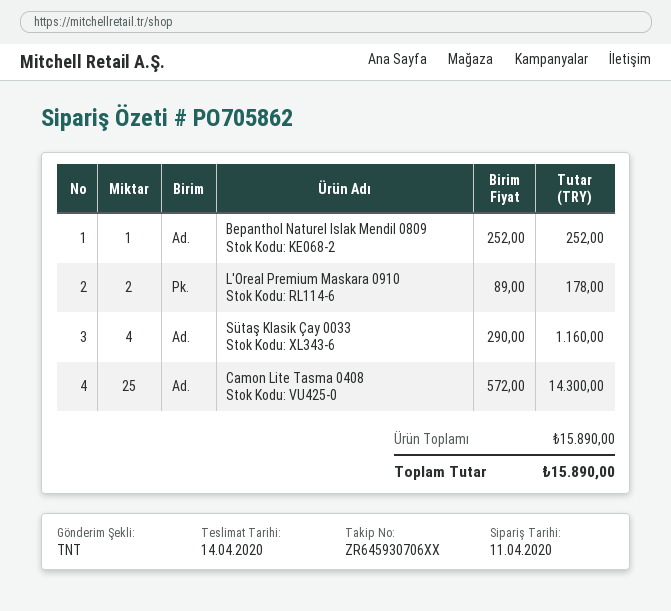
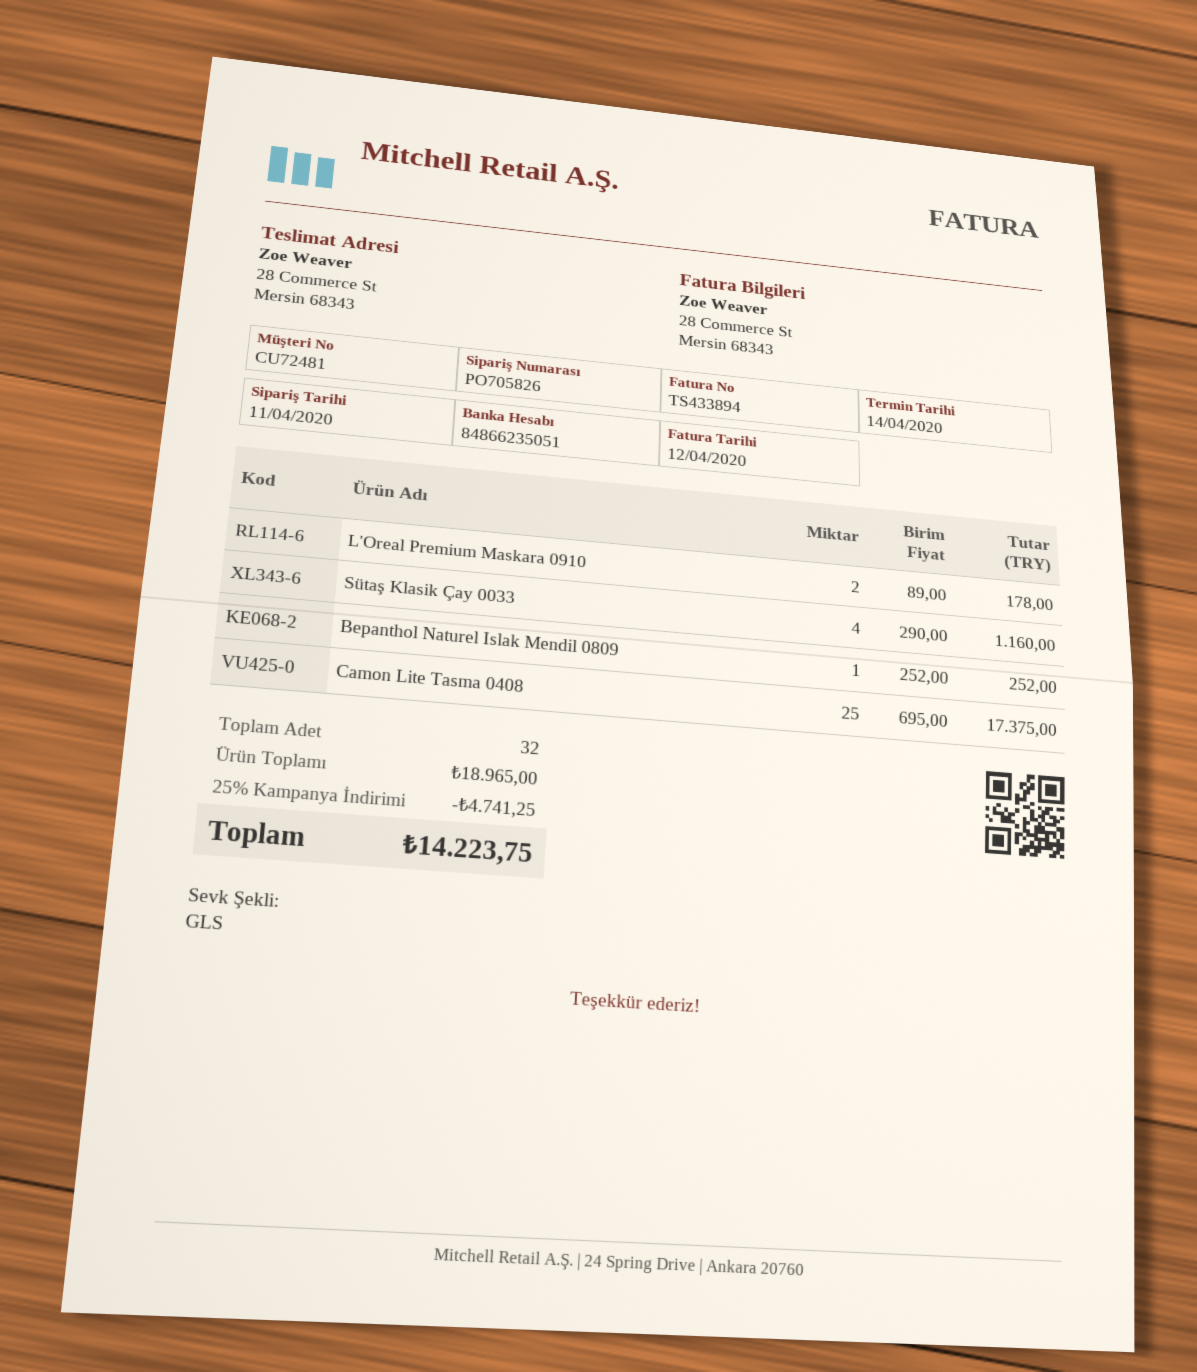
order number: PO705862 -> PO705826
shipping method: TNT -> GLS
Camon Lite Tasma 0408: 25 x 572.00 = 14300.00 -> 25 x 695.00 = 17375.00
subtotal: 15890.00 -> 18965.00
discount: none -> 25% = 4741.25
total: 15890.00 -> 14223.75

